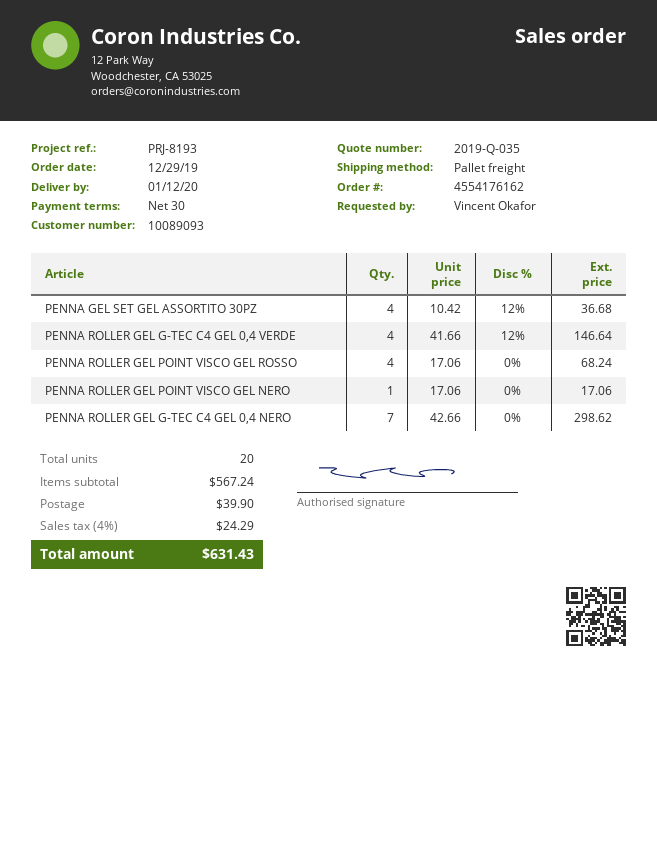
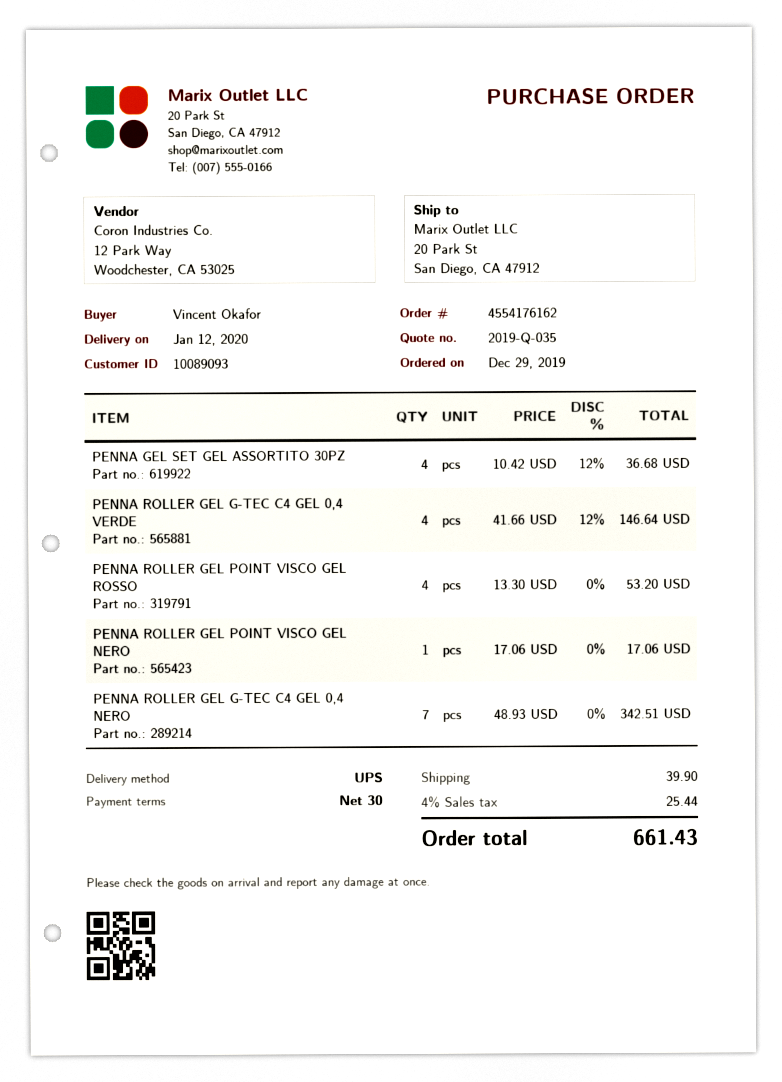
shipping method: pallet freight -> UPS
PENNA ROLLER GEL POINT VISCO GEL ROSSO: 4 x 17.06 = 68.24 -> 4 x 13.30 = 53.20
PENNA ROLLER GEL G-TEC C4 GEL 0,4 NERO: 7 x 42.66 = 298.62 -> 7 x 48.93 = 342.51
tax: 4% = 24.29 -> 4% = 25.44
total: 631.43 -> 661.43

